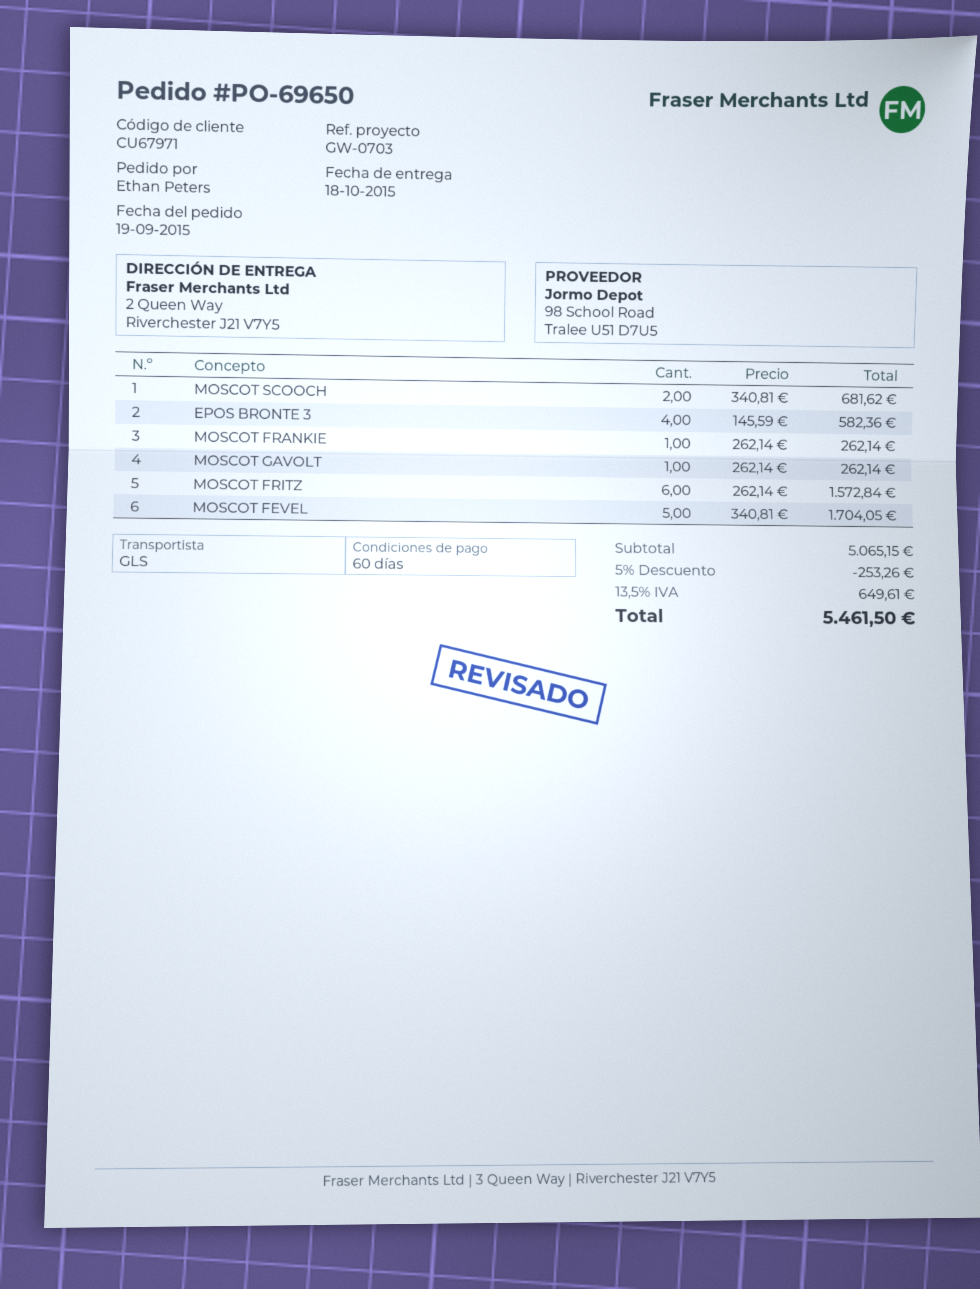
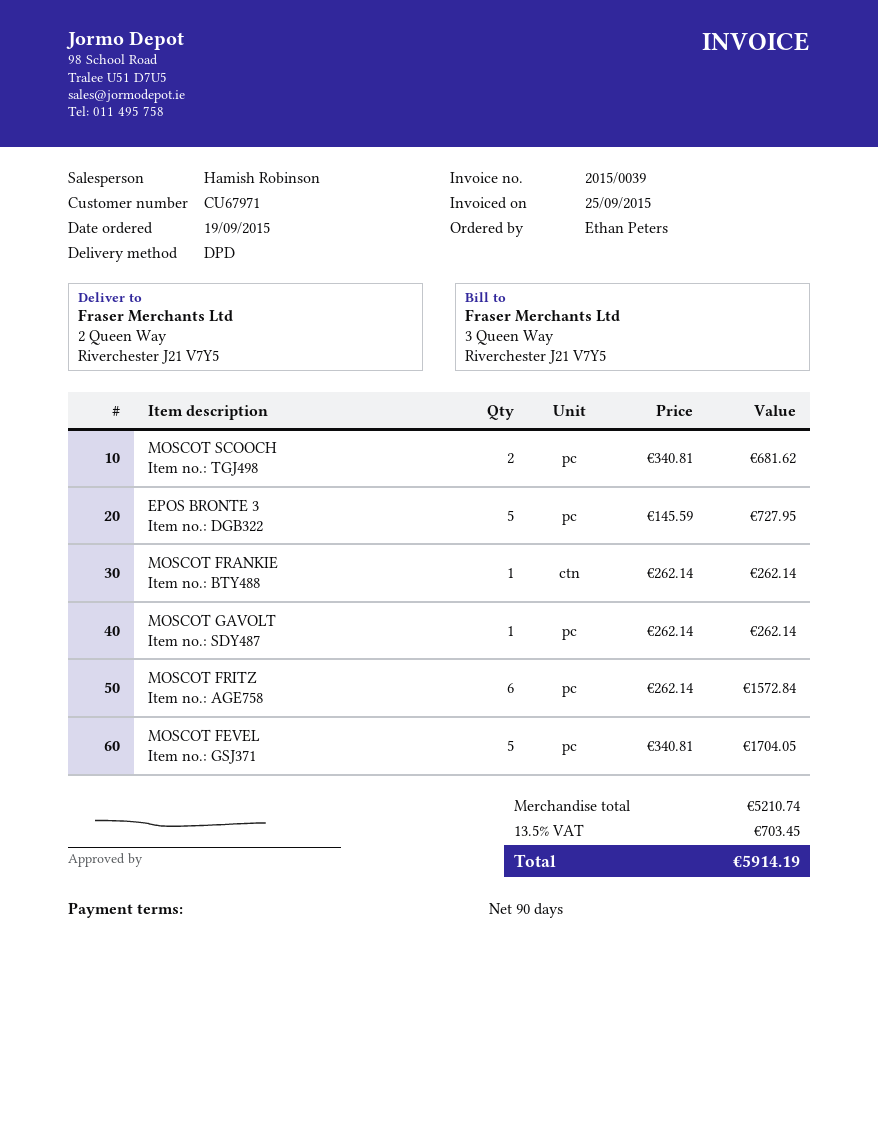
payment terms: 60 days -> 90 days
shipping method: GLS -> DPD
EPOS BRONTE 3: 4 x 145.59 = 582.36 -> 5 x 145.59 = 727.95
subtotal: 5065.15 -> 5210.74
discount: 5% = 253.26 -> none
tax: 13.5% = 649.61 -> 13.5% = 703.45
total: 5461.50 -> 5914.19

